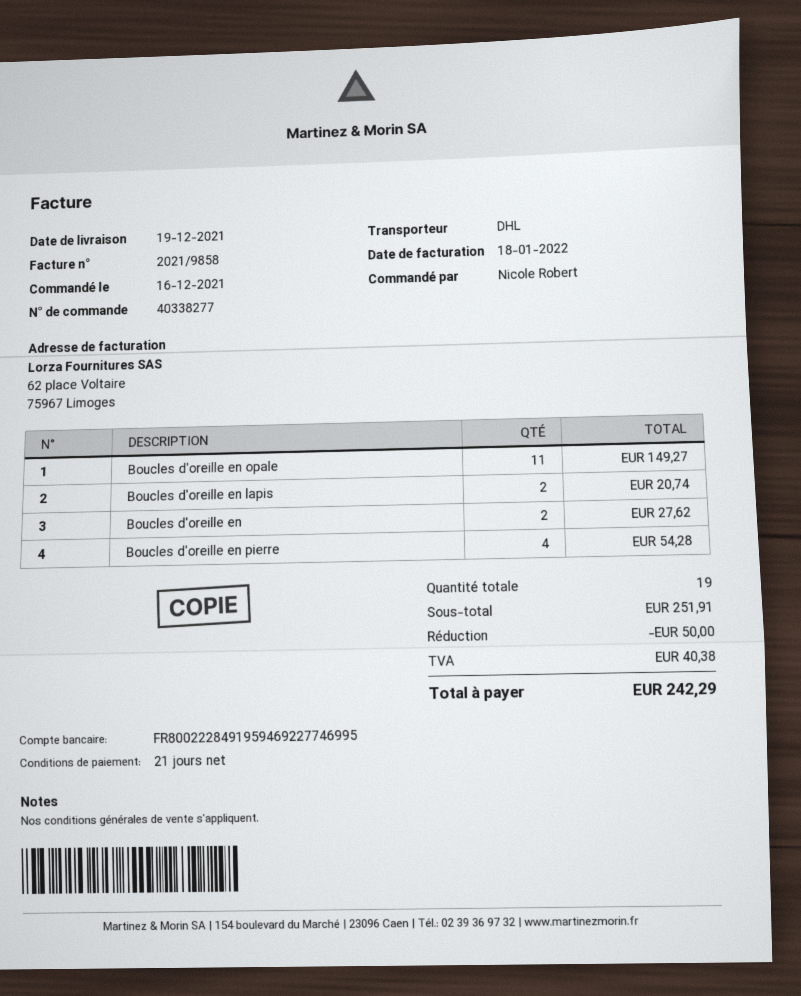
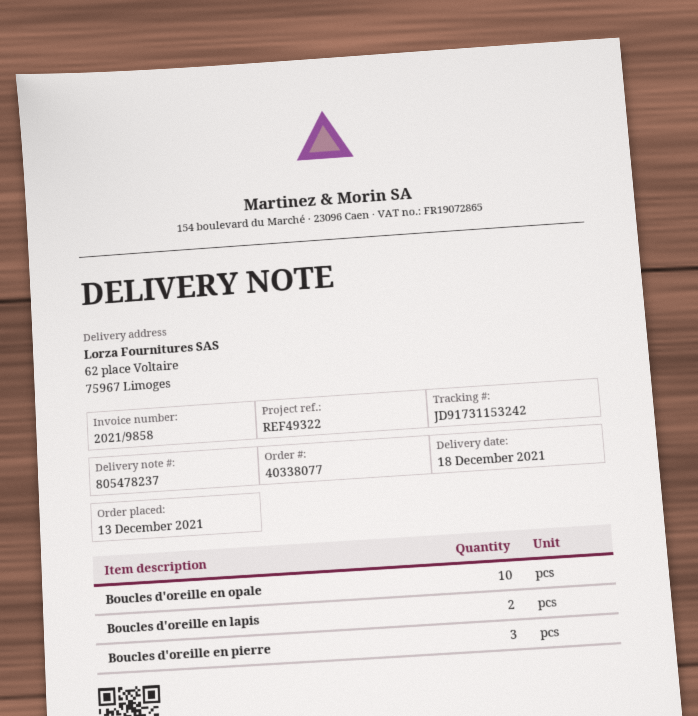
order number: 40338277 -> 40338077
order date: 2021-12-16 -> 2021-12-13
delivery date: 2021-12-19 -> 2021-12-18
Boucles d'oreille en opale: 11 -> 10
Boucles d'oreille en: 2 -> none
Boucles d'oreille en pierre: 4 -> 3

